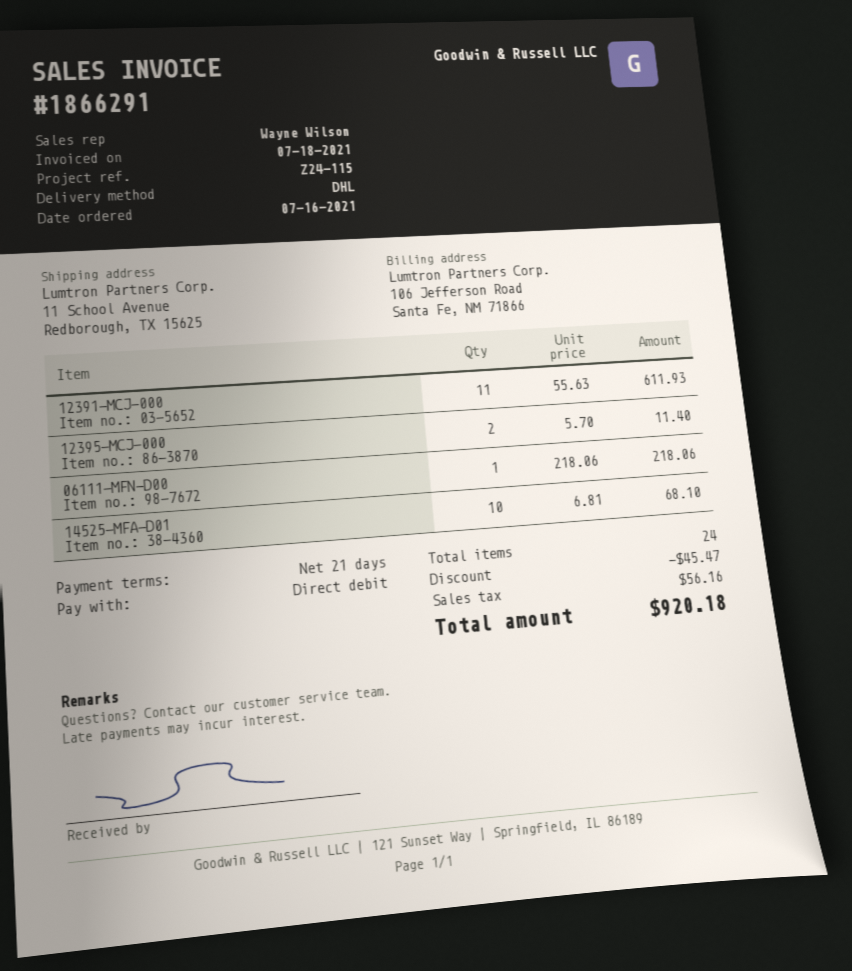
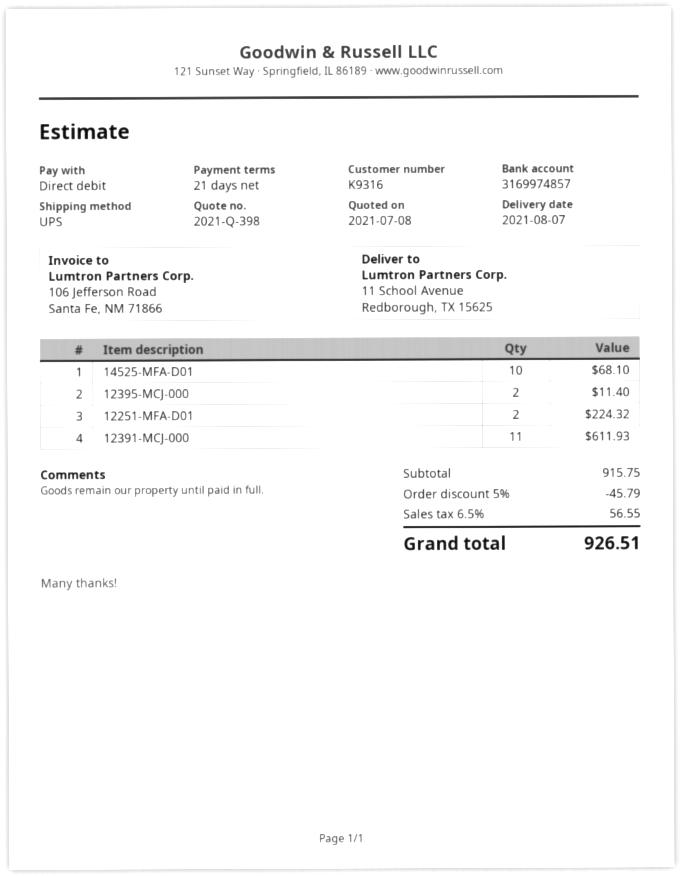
shipping method: DHL -> UPS
06111-MFN-D00: 1 for 218.06 -> none
12251-MFA-D01: none -> 2 for 224.32
discount: 45.47 -> 45.79
tax: 56.16 -> 56.55
total: 920.18 -> 926.51

